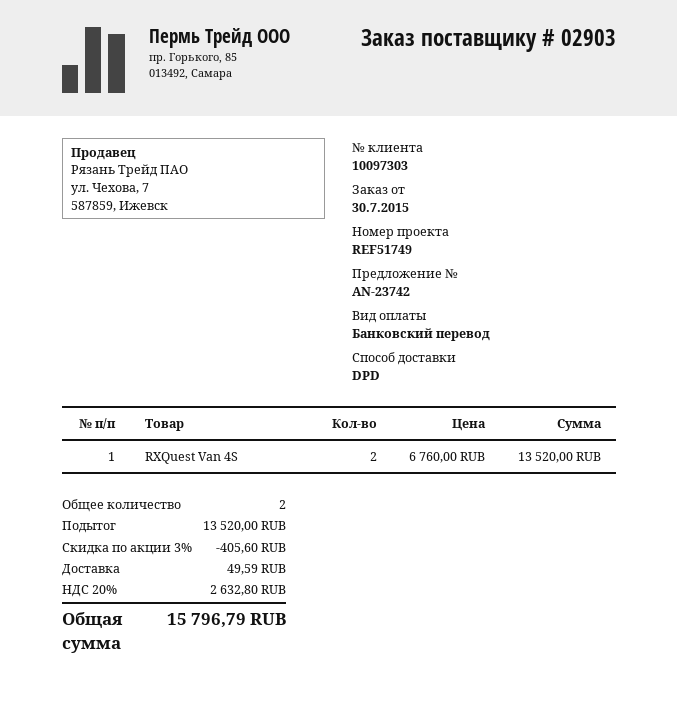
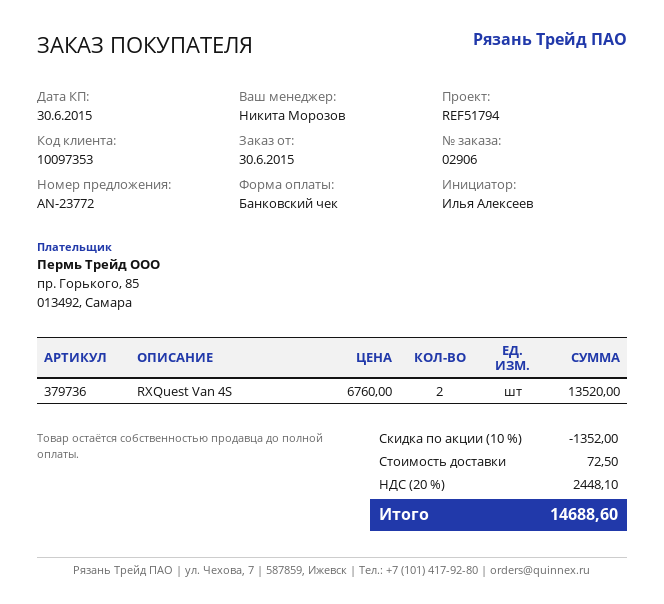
quote number: AN-23742 -> AN-23772
order number: 02903 -> 02906
order date: 2015-07-30 -> 2015-06-30
customer number: 10097303 -> 10097353
reference: REF51749 -> REF51794
payment method: bank transfer -> cheque
discount: 3% = 405.60 -> 10% = 1352.00
shipping: 49.59 -> 72.50
tax: 20% = 2632.80 -> 20% = 2448.10
total: 15796.79 -> 14688.60

